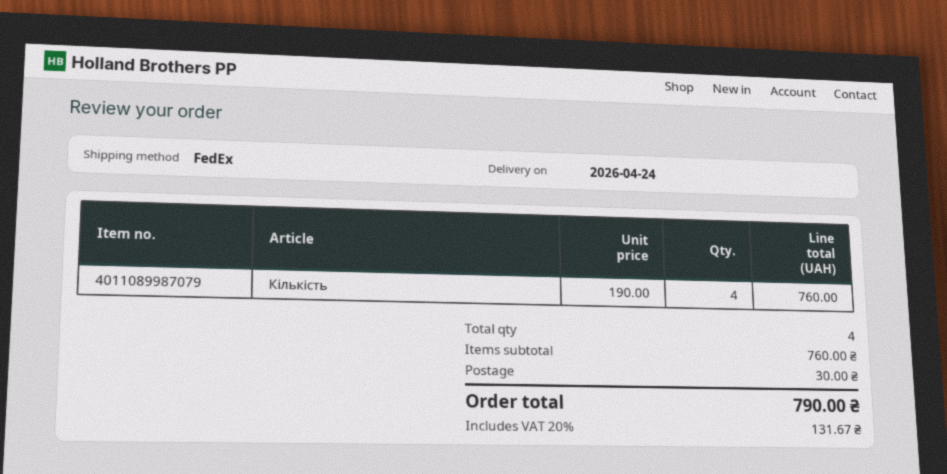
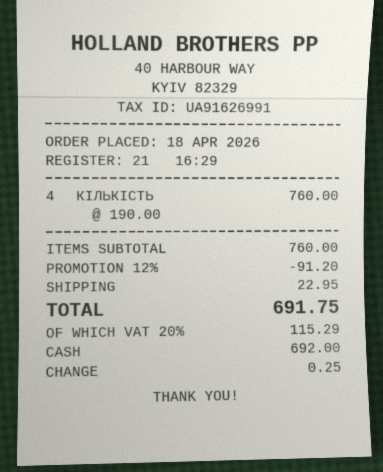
discount: none -> 12% = 91.20
shipping: 30.00 -> 22.95
tax: 20% = 131.67 -> 20% = 115.29
total: 790.00 -> 691.75

